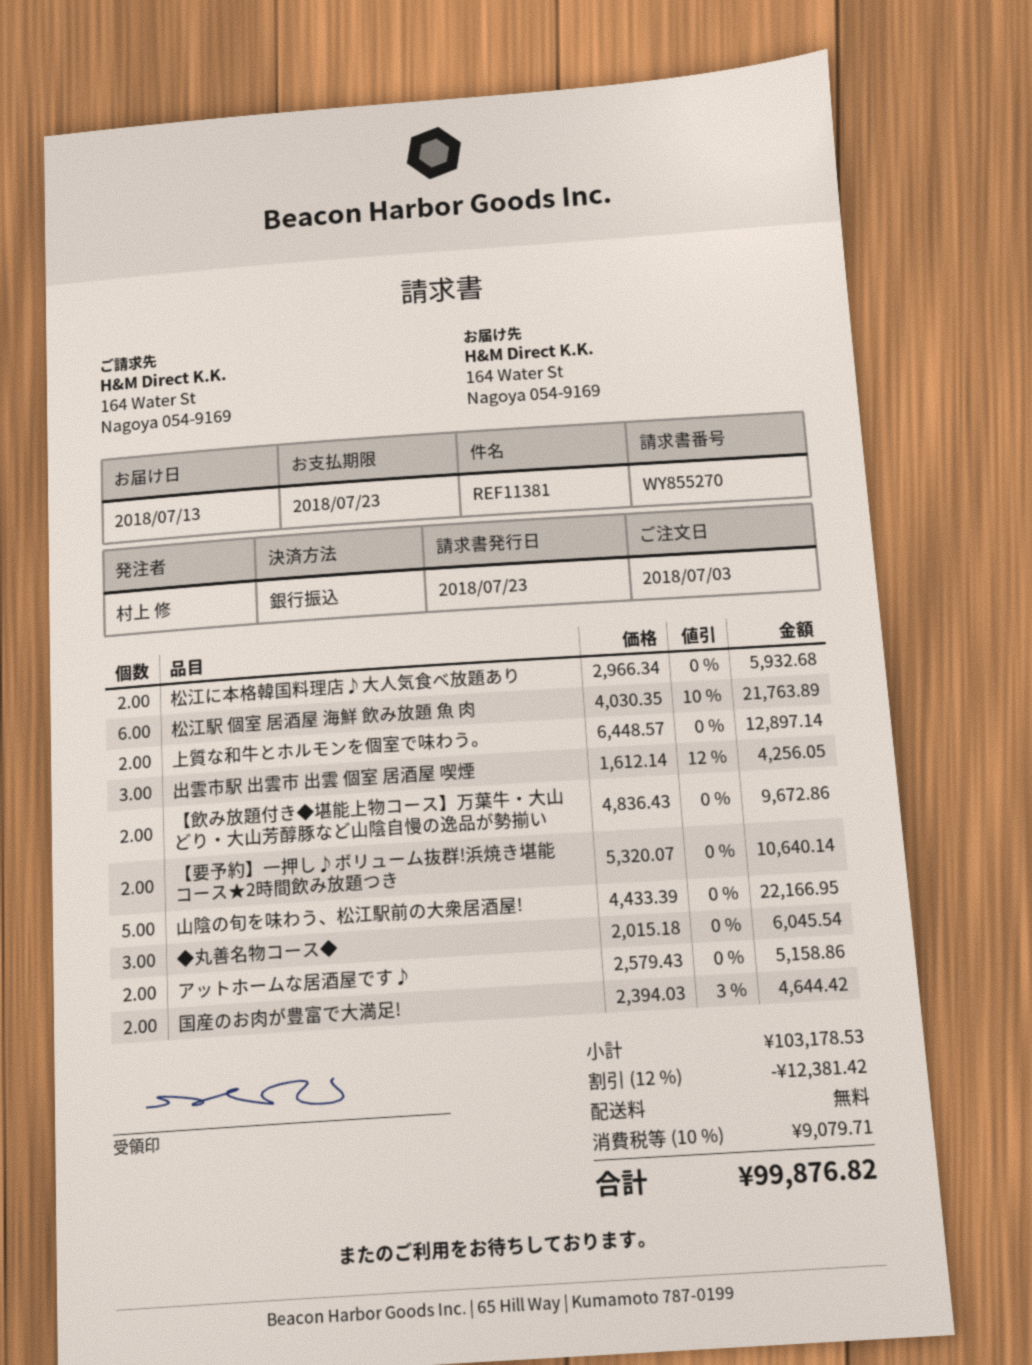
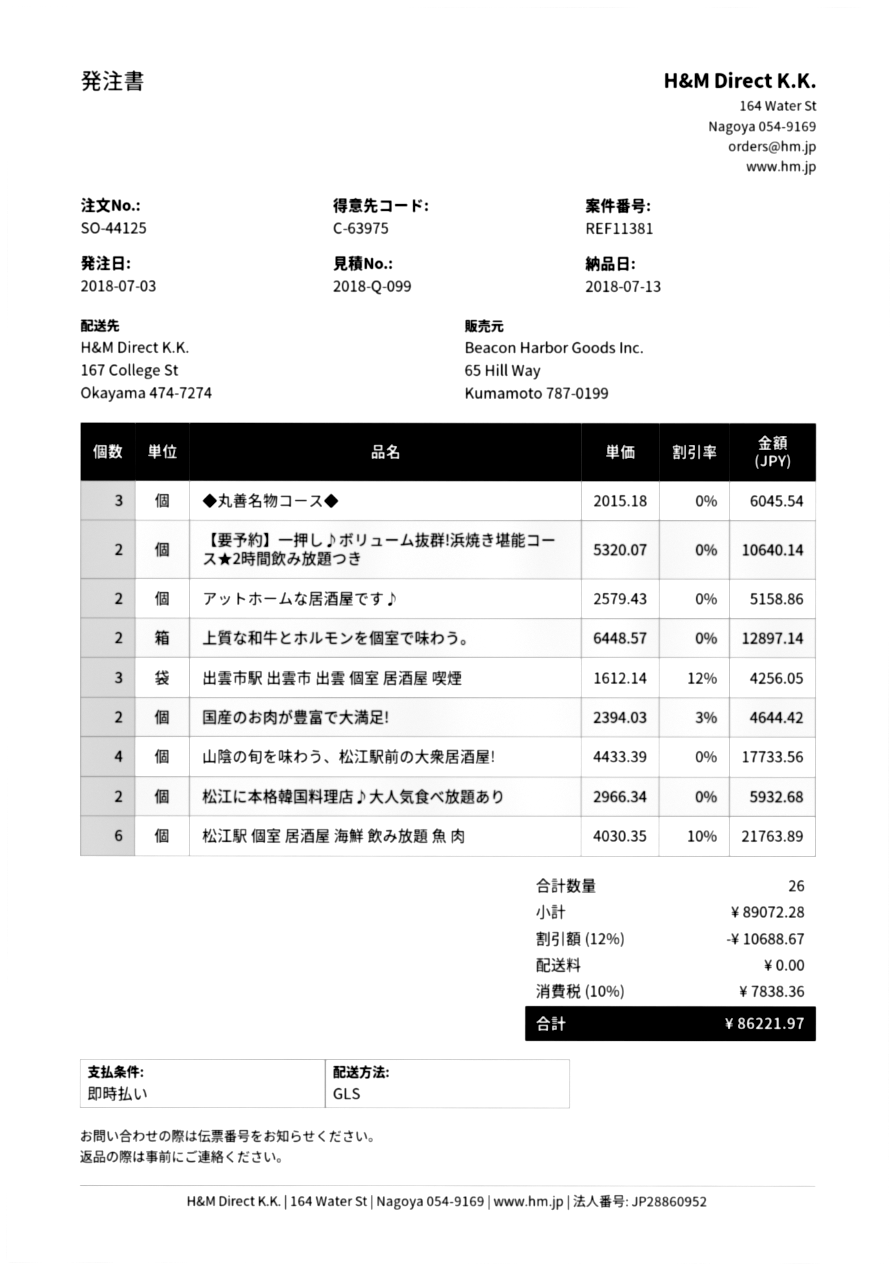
ship to: 164 Water St, Nagoya 054-9169 -> 167 College St, Okayama 474-7274
【飲み放題付き◆堪能上物コース】万葉牛・大山どり・大山芳醇豚など山陰自慢の逸品が勢揃い: 2 x 4836.43 = 9672.86 -> none
山陰の旬を味わう、松江駅前の大衆居酒屋!: 5 x 4433.39 = 22166.95 -> 4 x 4433.39 = 17733.56
subtotal: 103178.53 -> 89072.28
discount: 12% = 12381.42 -> 12% = 10688.67
tax: 10% = 9079.71 -> 10% = 7838.36
total: 99876.82 -> 86221.97

